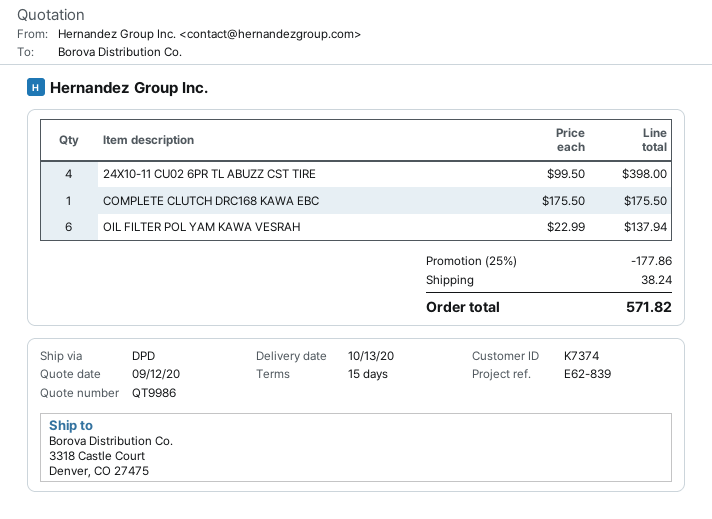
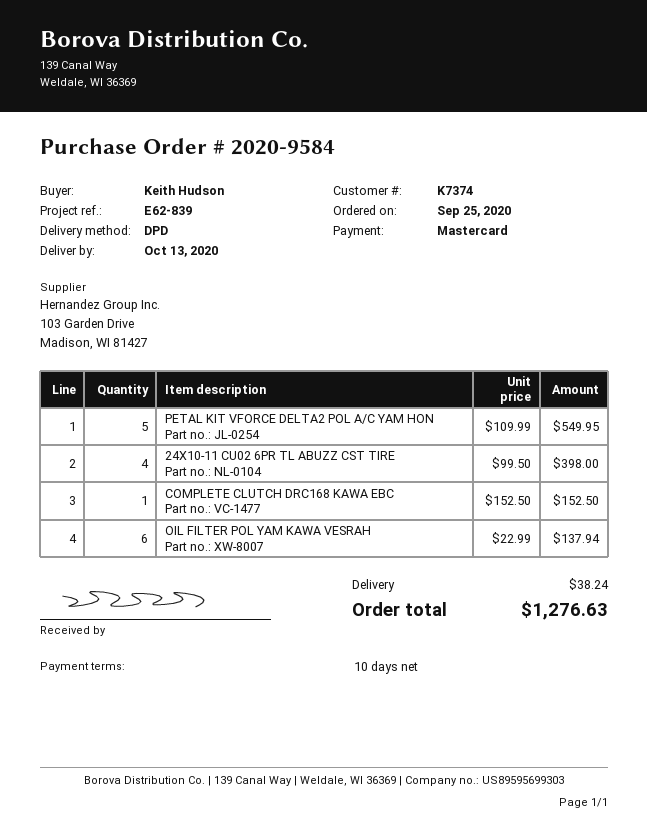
payment terms: 15 days -> 10 days
COMPLETE CLUTCH DRC168 KAWA EBC: 1 x 175.50 = 175.50 -> 1 x 152.50 = 152.50
PETAL KIT VFORCE DELTA2 POL A/C YAM HON: none -> 5 x 109.99 = 549.95
discount: 25% = 177.86 -> none
total: 571.82 -> 1276.63

